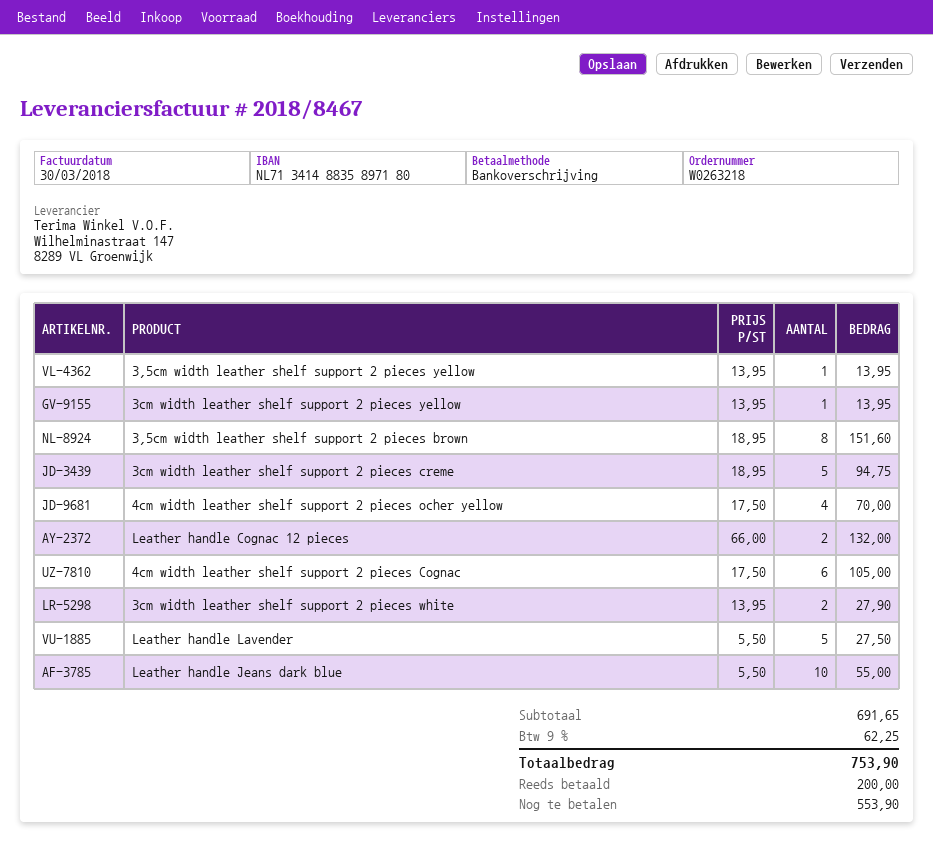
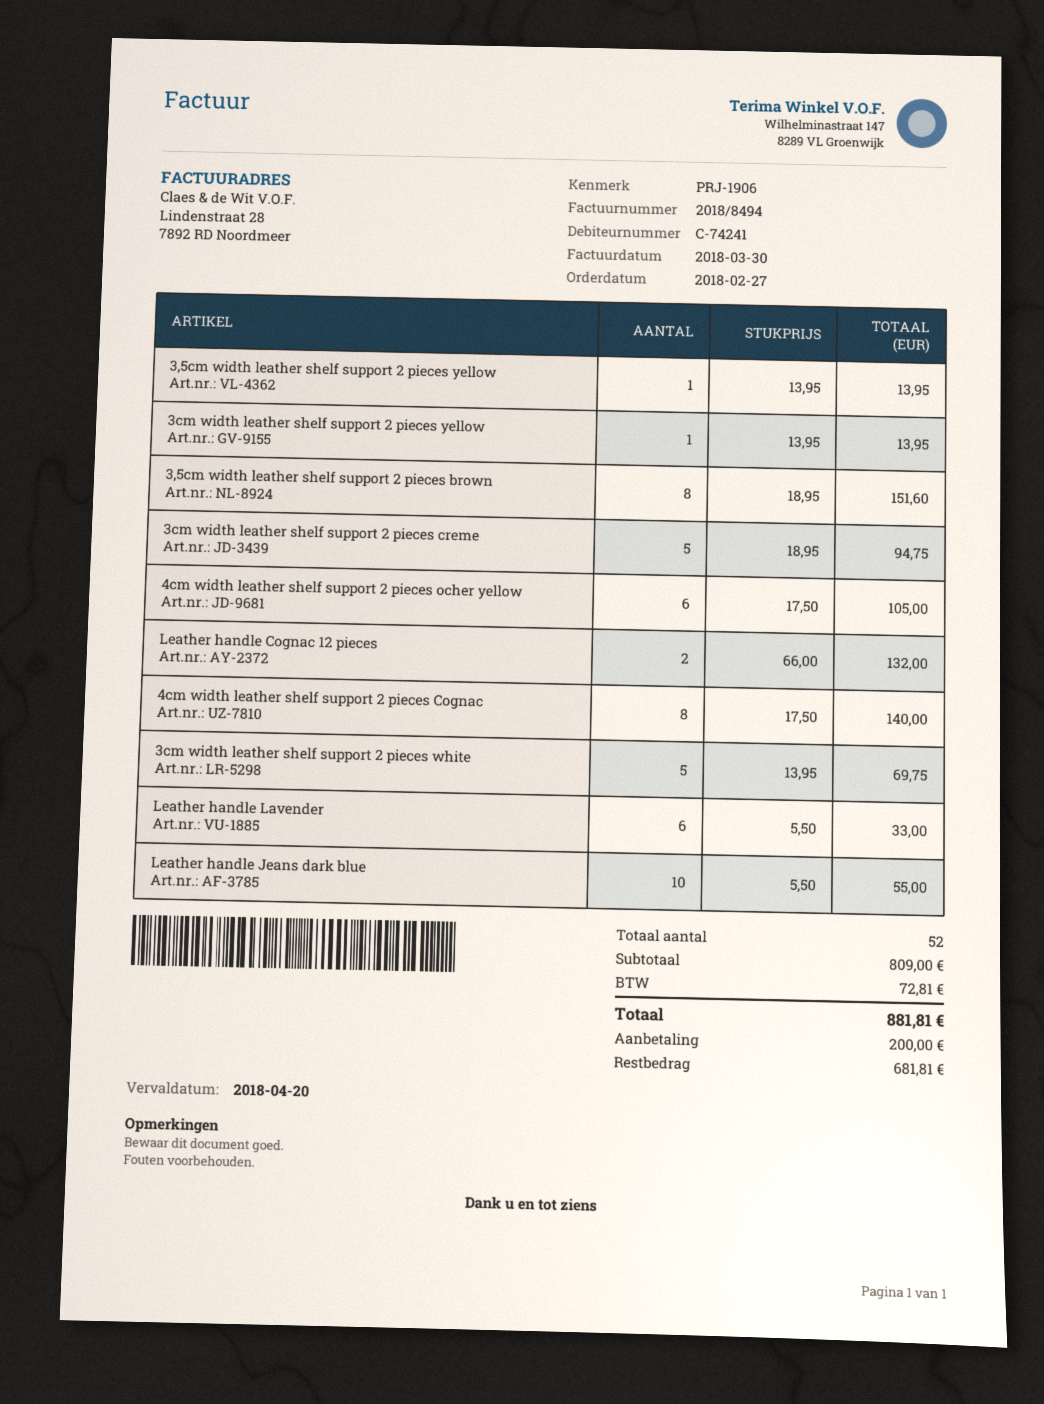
invoice number: 2018/8467 -> 2018/8494
4cm width leather shelf support 2 pieces ocher yellow: 4 x 17.50 = 70.00 -> 6 x 17.50 = 105.00
4cm width leather shelf support 2 pieces Cognac: 6 x 17.50 = 105.00 -> 8 x 17.50 = 140.00
3cm width leather shelf support 2 pieces white: 2 x 13.95 = 27.90 -> 5 x 13.95 = 69.75
Leather handle Lavender: 5 x 5.50 = 27.50 -> 6 x 5.50 = 33.00
subtotal: 691.65 -> 809.00
tax: 62.25 -> 72.81
total: 753.90 -> 881.81
balance: 553.90 -> 681.81

